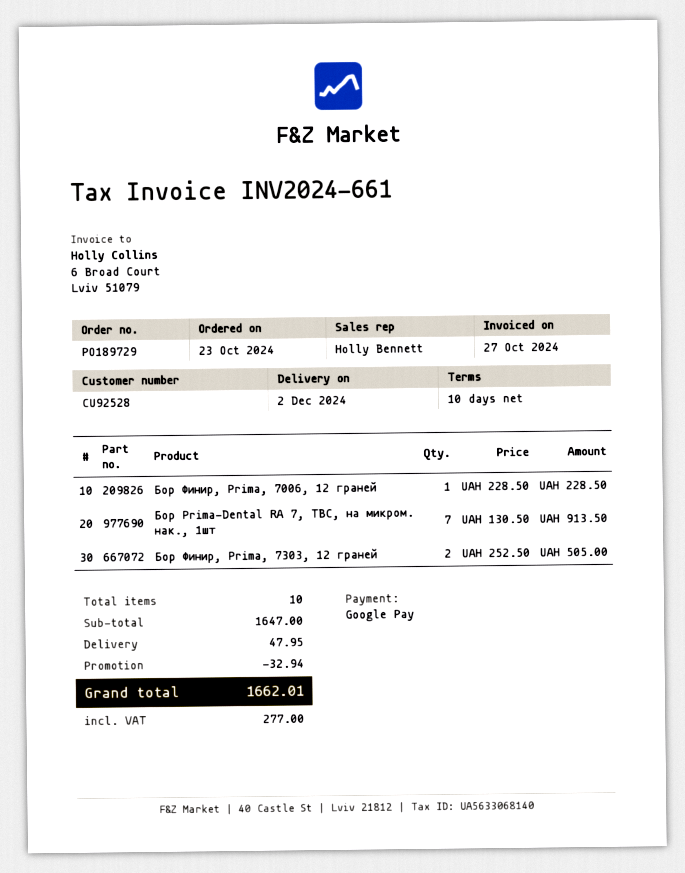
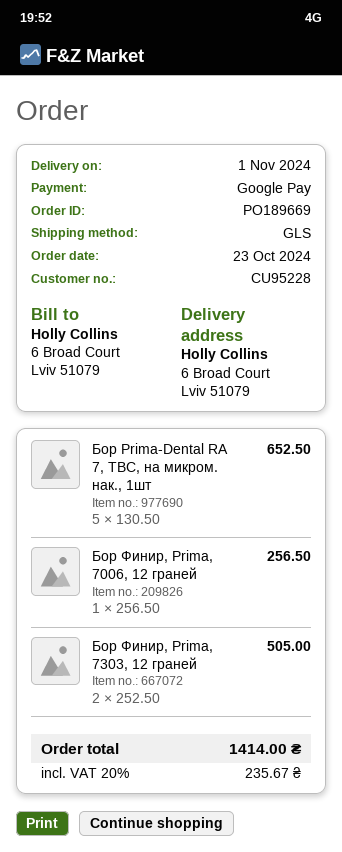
order number: PO189729 -> PO189669
delivery date: 2024-12-02 -> 2024-11-01
customer number: CU92528 -> CU95228
Бор Финир, Prima, 7006, 12 граней: 1 x 228.50 = 228.50 -> 1 x 256.50 = 256.50
Бор Prima-Dental RA 7, ТВС, на микром. нак., 1шт: 7 x 130.50 = 913.50 -> 5 x 130.50 = 652.50
discount: 32.94 -> none
shipping: 47.95 -> none
tax: 277.00 -> 235.67
total: 1662.01 -> 1414.00

